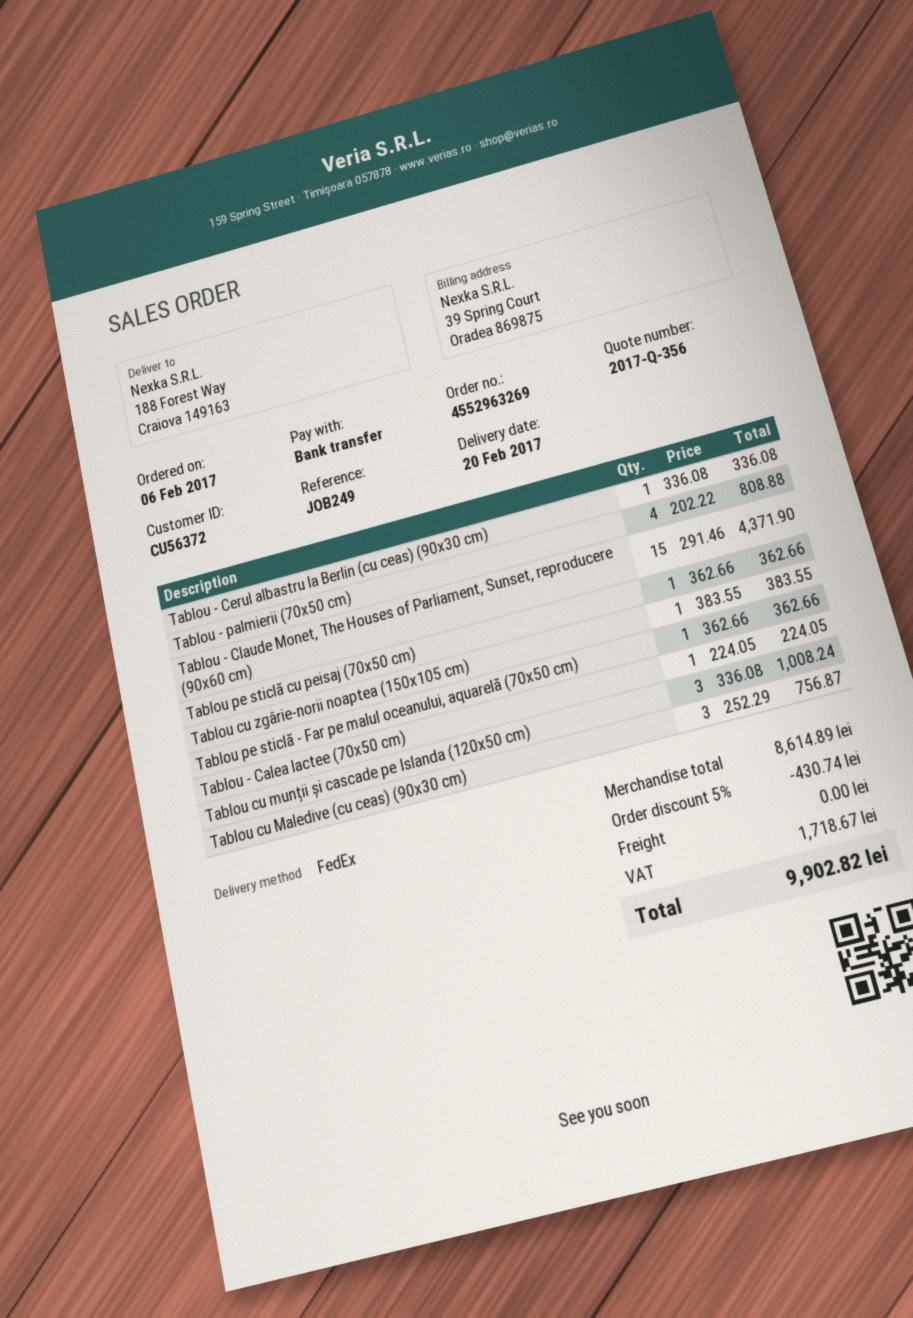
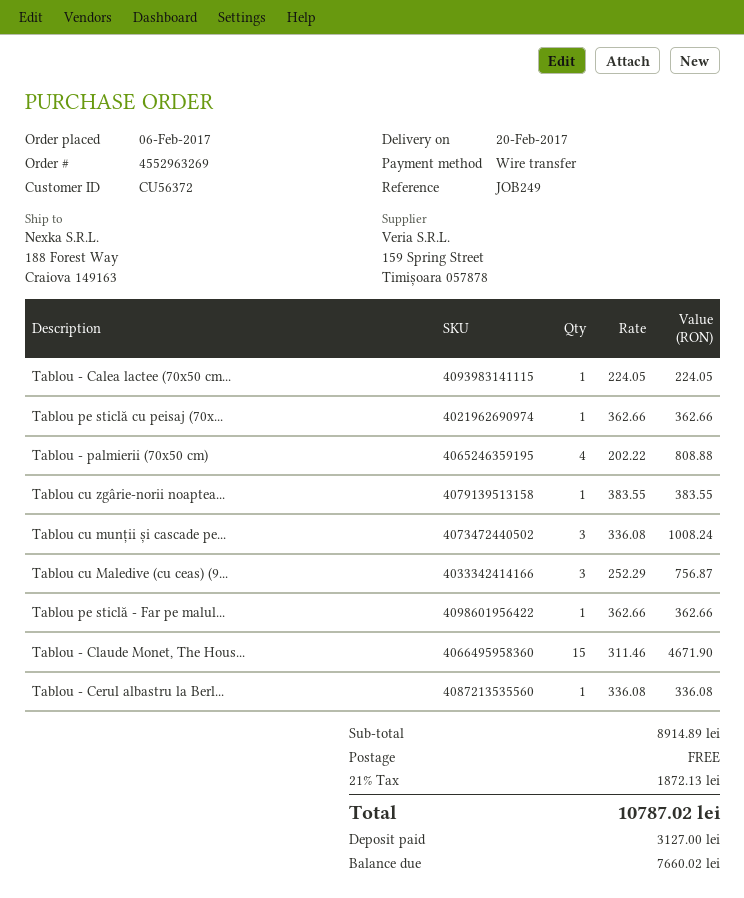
Tablou - Claude Monet, The Houses of Parliament, Sunset, reproducere (90x60 cm): 15 x 291.46 = 4371.90 -> 15 x 311.46 = 4671.90
subtotal: 8614.89 -> 8914.89
discount: 5% = 430.74 -> none
tax: 1718.67 -> 1872.13
total: 9902.82 -> 10787.02

